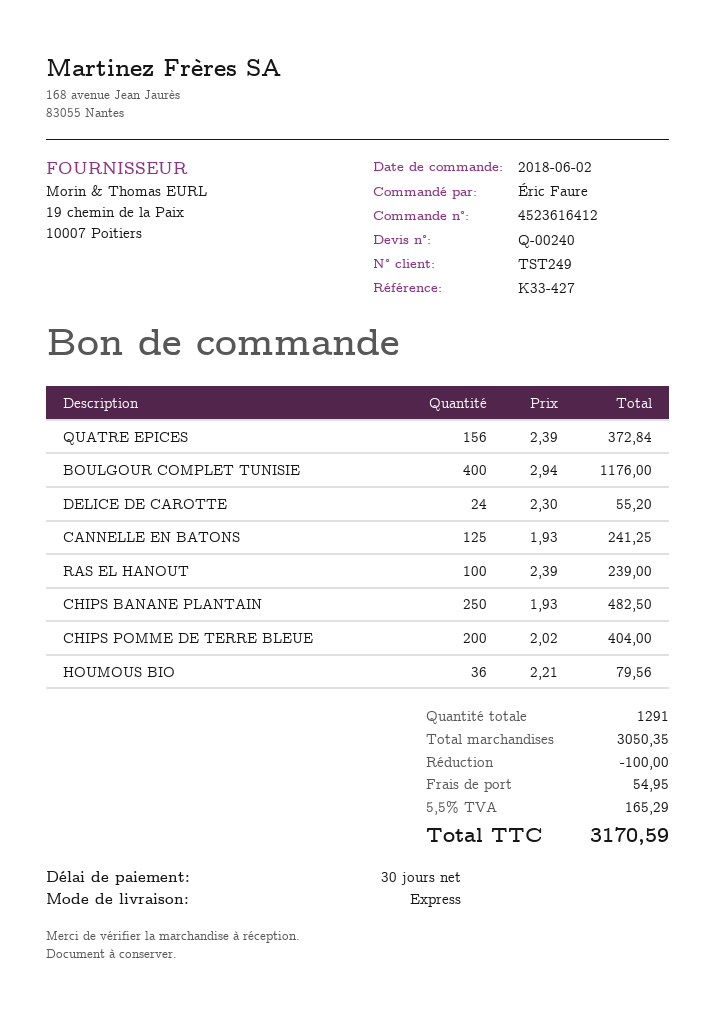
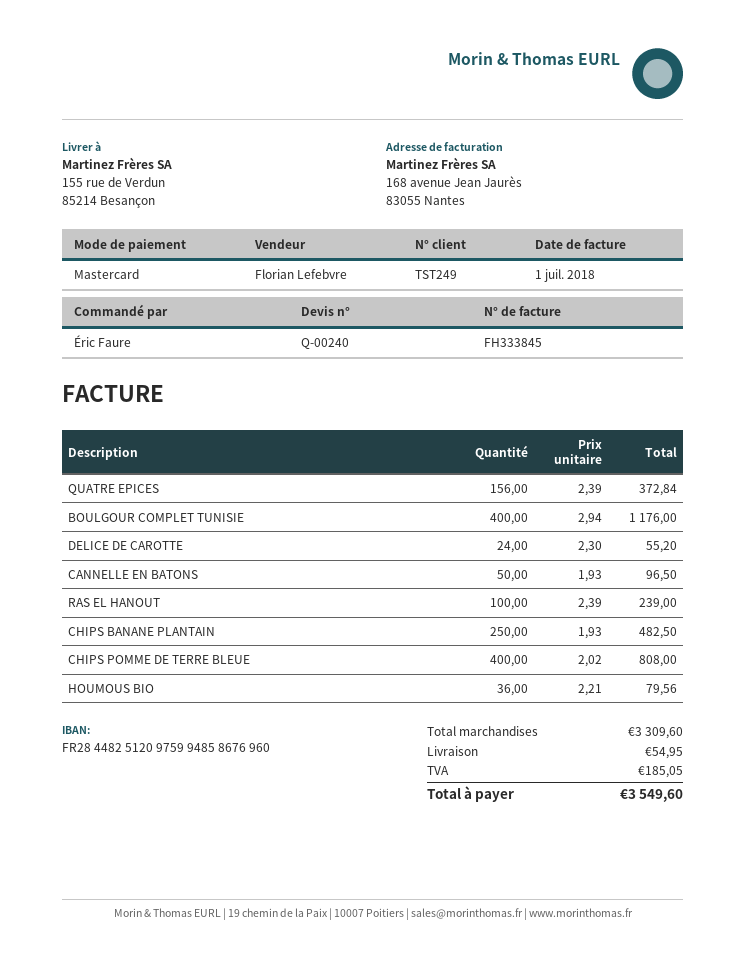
CANNELLE EN BATONS: 125 x 1.93 = 241.25 -> 50 x 1.93 = 96.50
CHIPS POMME DE TERRE BLEUE: 200 x 2.02 = 404.00 -> 400 x 2.02 = 808.00
subtotal: 3050.35 -> 3309.60
discount: 100.00 -> none
tax: 165.29 -> 185.05
total: 3170.59 -> 3549.60

